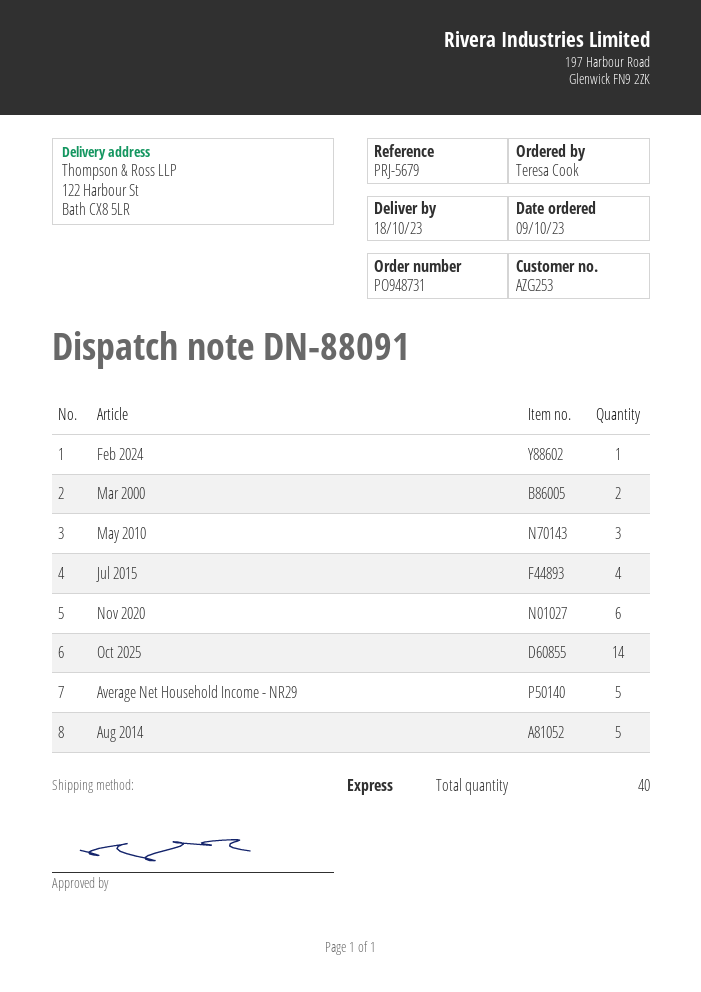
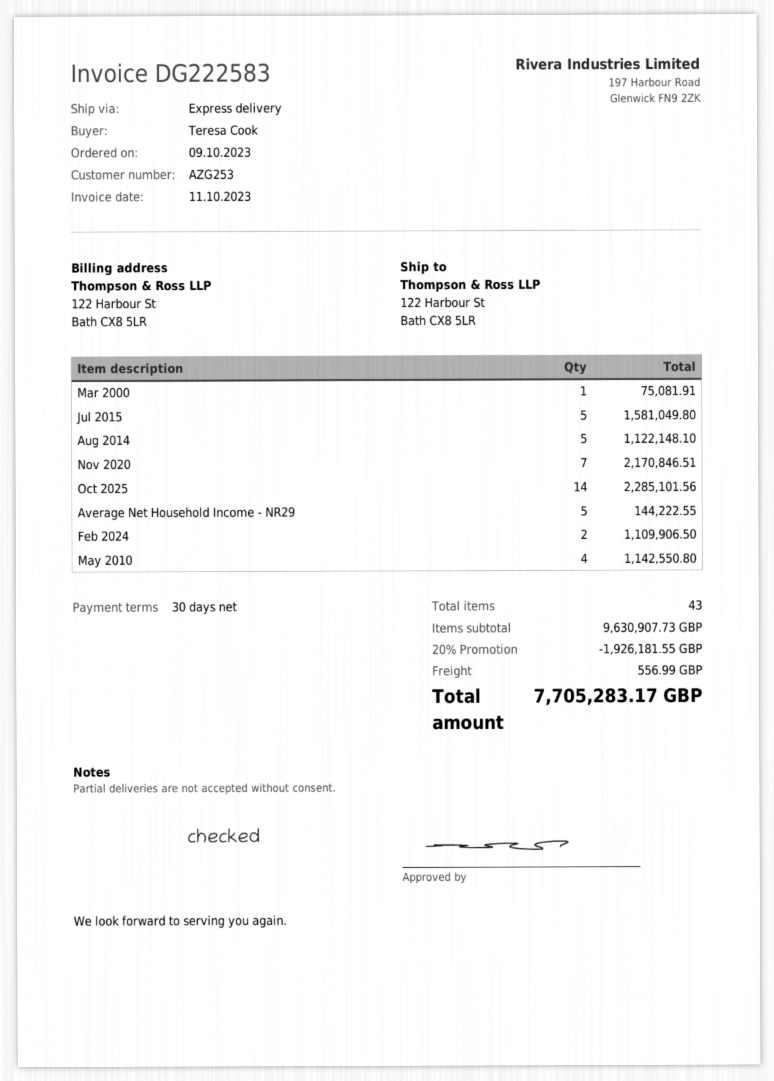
Feb 2024: 1 -> 2
Mar 2000: 2 -> 1
May 2010: 3 -> 4
Jul 2015: 4 -> 5
Nov 2020: 6 -> 7
total quantity: 40 -> 43

